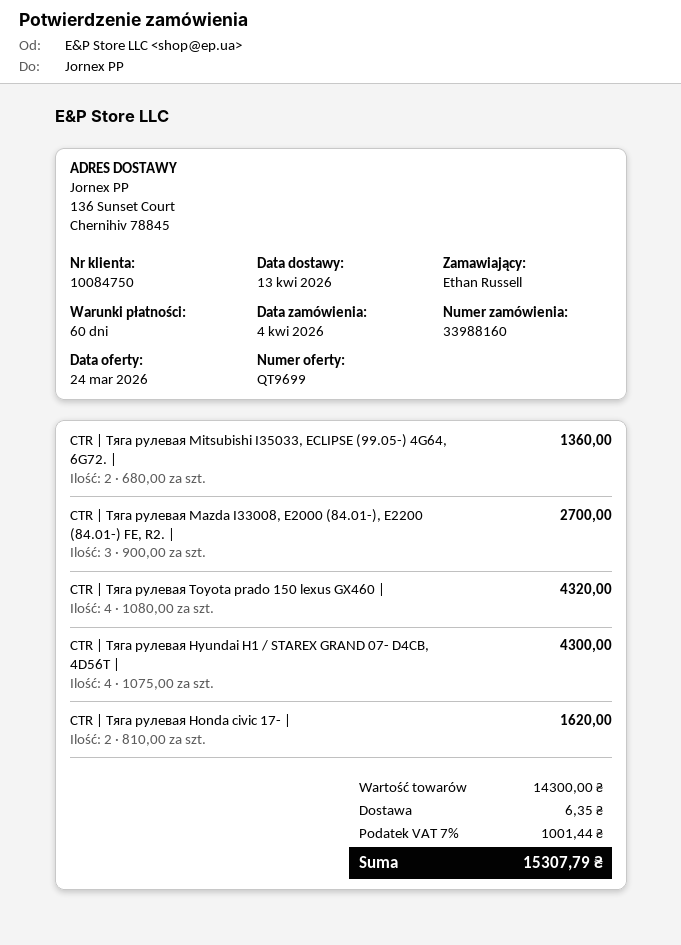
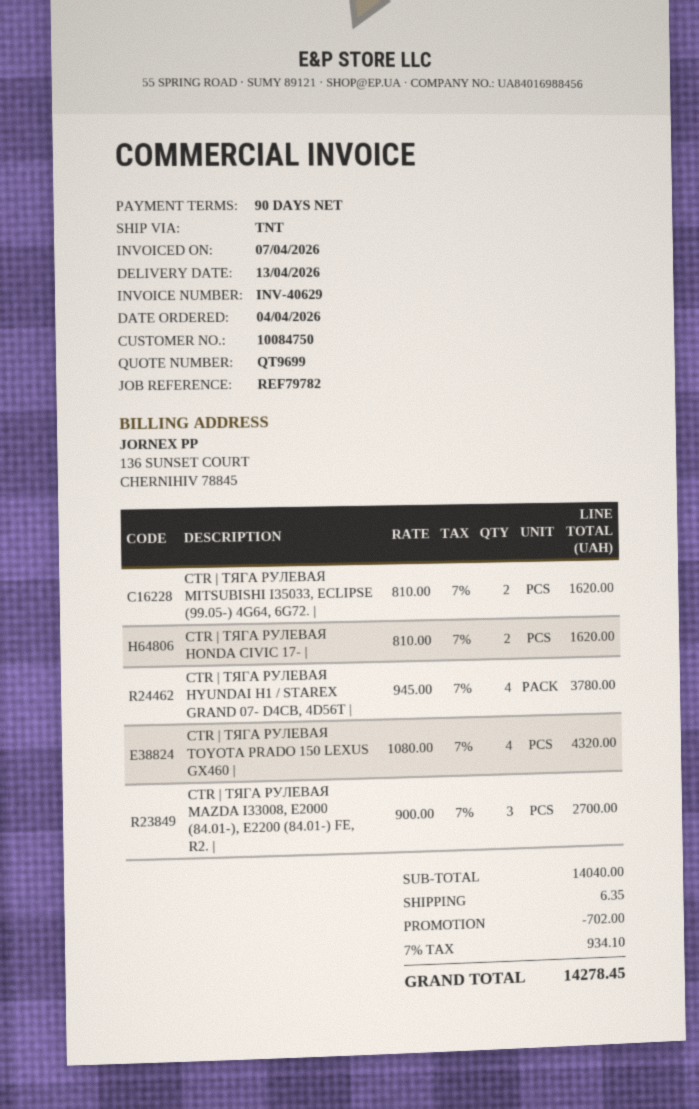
payment terms: 60 days -> 90 days
CTR | Тяга рулевая Mitsubishi I35033, ECLIPSE (99.05-) 4G64, 6G72. |: 2 x 680.00 = 1360.00 -> 2 x 810.00 = 1620.00
CTR | Тяга рулевая Hyundai H1 / STAREX GRAND 07- D4CB, 4D56T |: 4 x 1075.00 = 4300.00 -> 4 x 945.00 = 3780.00
subtotal: 14300.00 -> 14040.00
discount: none -> 702.00
tax: 7% = 1001.44 -> 7% = 934.10
total: 15307.79 -> 14278.45

